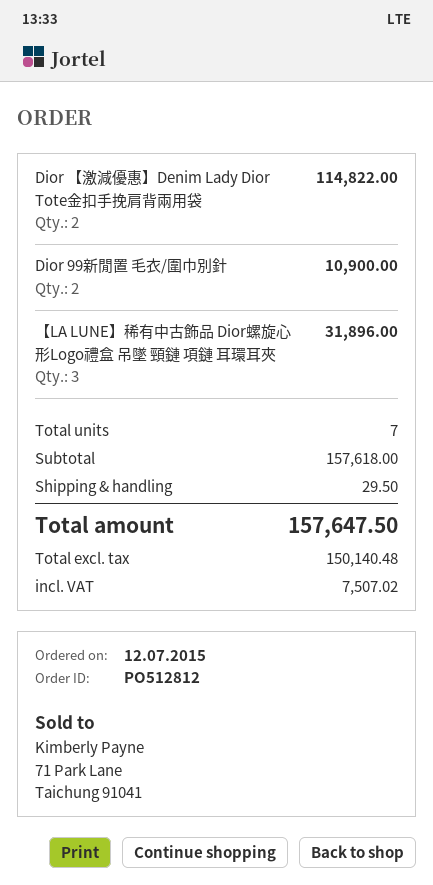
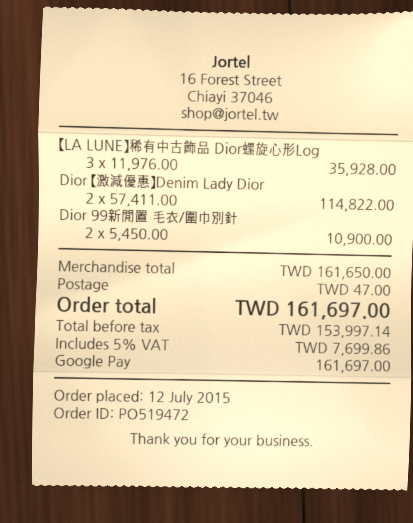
order number: PO512812 -> PO519472
【LA LUNE】稀有中古飾品 Dior螺旋心形Logo禮盒 吊墜 頸鏈 項鏈 耳環耳夾: 3 for 31896.00 -> 3 for 35928.00
subtotal: 157618.00 -> 161650.00
shipping: 29.50 -> 47.00
net: 150140.48 -> 153997.14
tax: 7507.02 -> 7699.86
total: 157647.50 -> 161697.00

